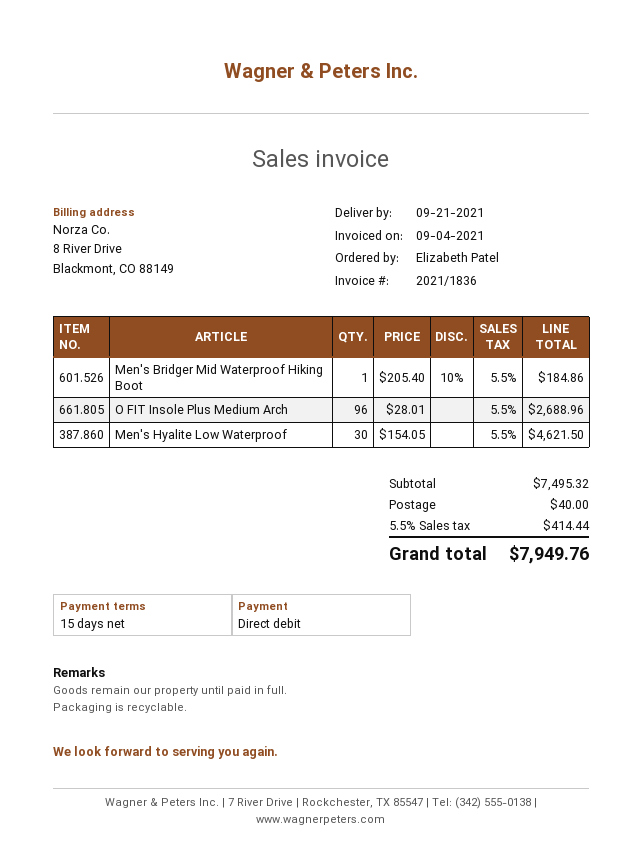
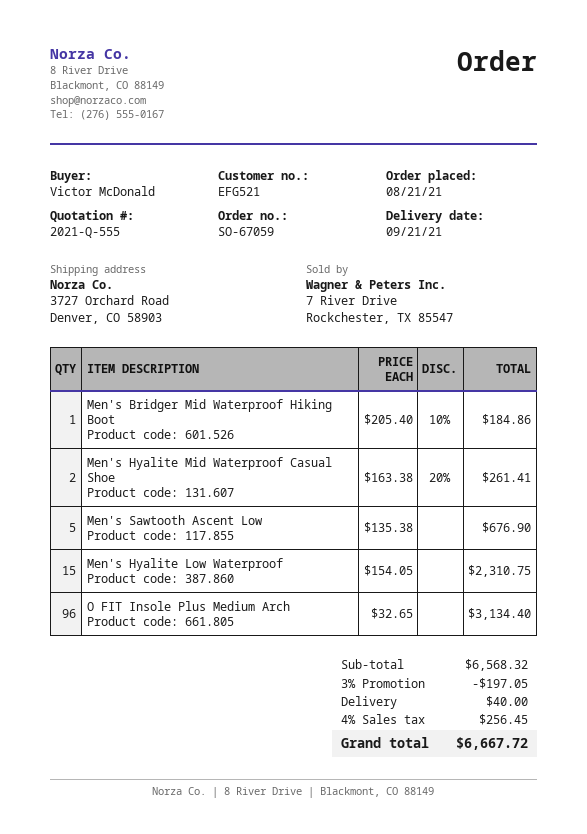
ordered by: Elizabeth Patel -> Victor McDonald
O FIT Insole Plus Medium Arch: 96 x 28.01 = 2688.96 -> 96 x 32.65 = 3134.40
Men's Hyalite Low Waterproof: 30 x 154.05 = 4621.50 -> 15 x 154.05 = 2310.75
Men's Hyalite Mid Waterproof Casual Shoe: none -> 2 x 163.38 - 20% = 261.41
Men's Sawtooth Ascent Low: none -> 5 x 135.38 = 676.90
subtotal: 7495.32 -> 6568.32
discount: none -> 3% = 197.05
tax: 5.5% = 414.44 -> 4% = 256.45
total: 7949.76 -> 6667.72

